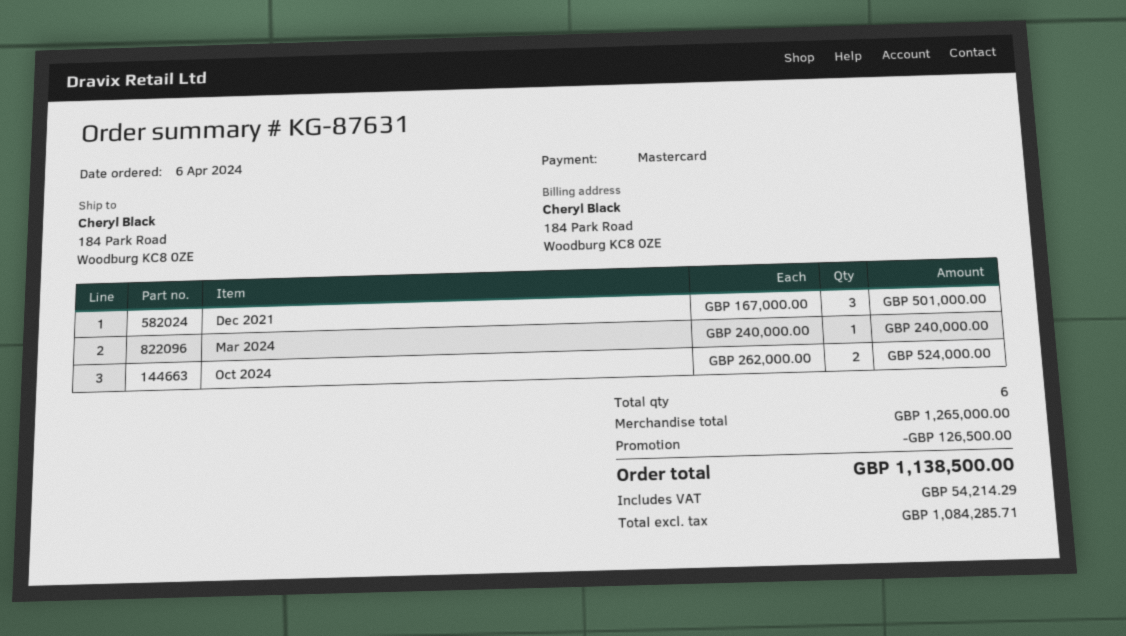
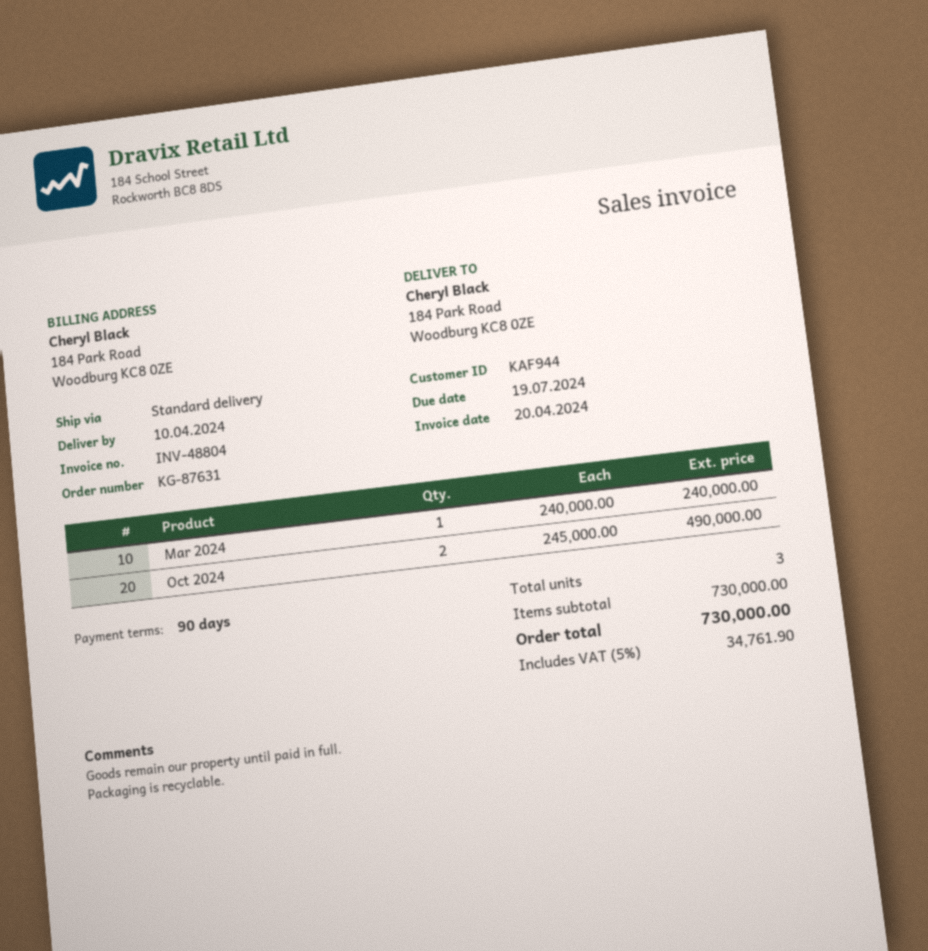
Dec 2021: 3 x 167000.00 = 501000.00 -> none
Oct 2024: 2 x 262000.00 = 524000.00 -> 2 x 245000.00 = 490000.00
total quantity: 6 -> 3
subtotal: 1265000.00 -> 730000.00
discount: 126500.00 -> none
tax: 54214.29 -> 34761.90
total: 1138500.00 -> 730000.00

